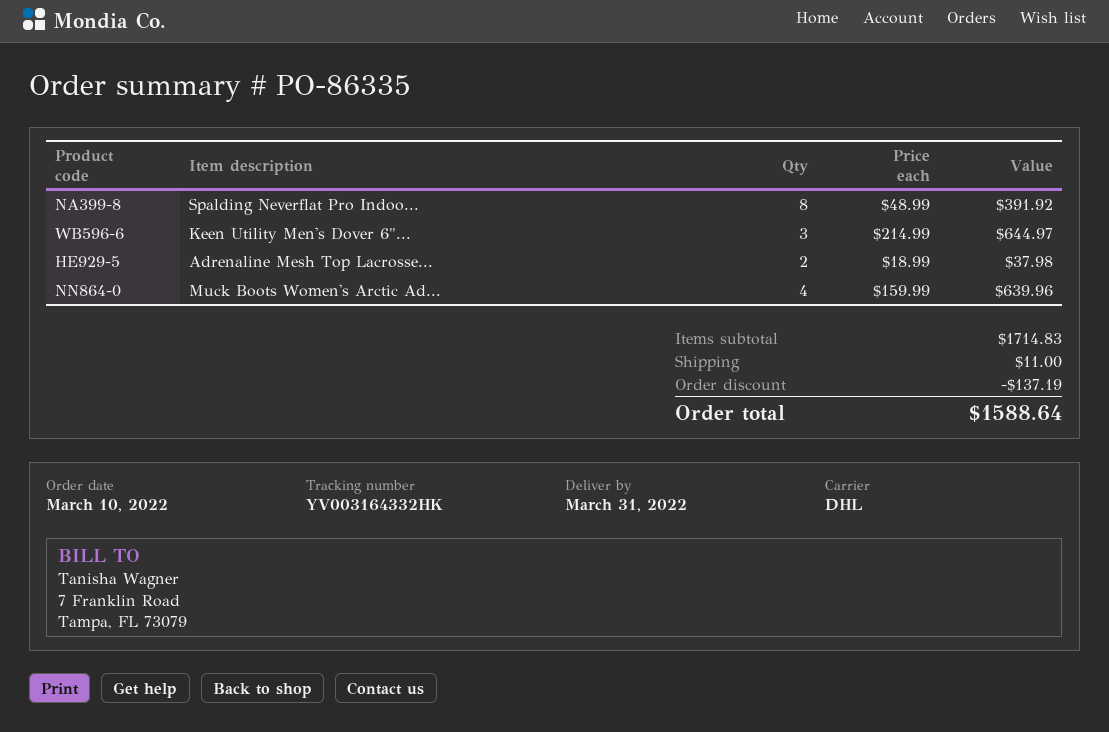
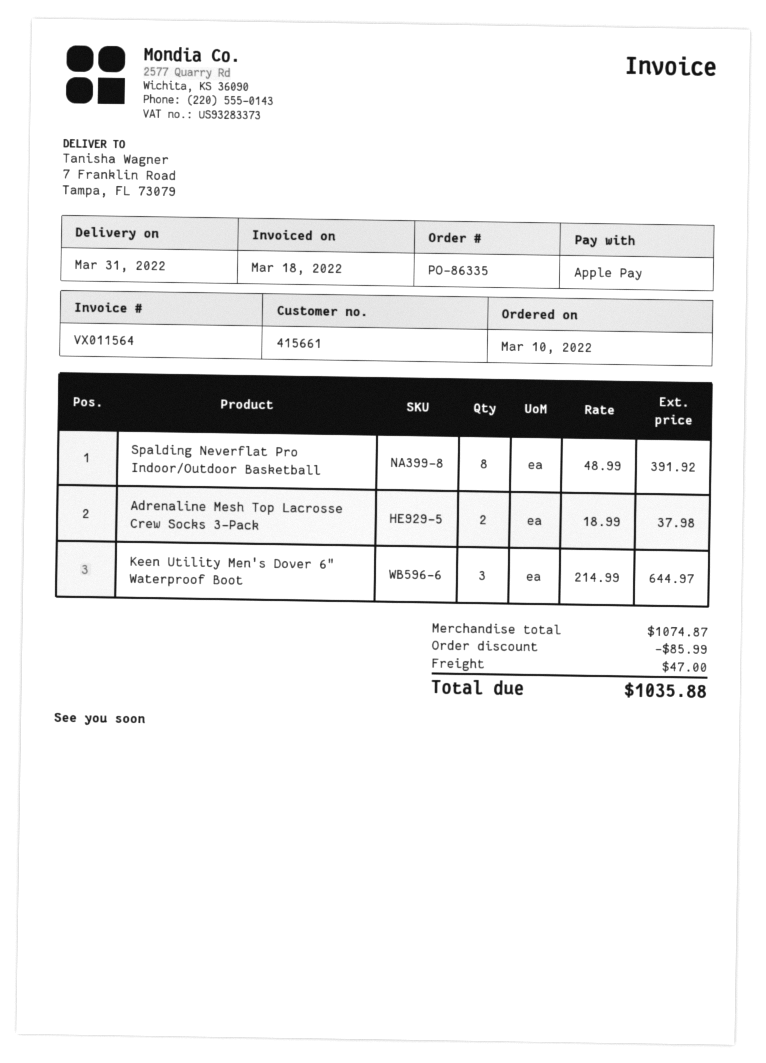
Muck Boots Women's Arctic Ad...: 4 x 159.99 = 639.96 -> none
subtotal: 1714.83 -> 1074.87
discount: 137.19 -> 85.99
shipping: 11.00 -> 47.00
total: 1588.64 -> 1035.88

